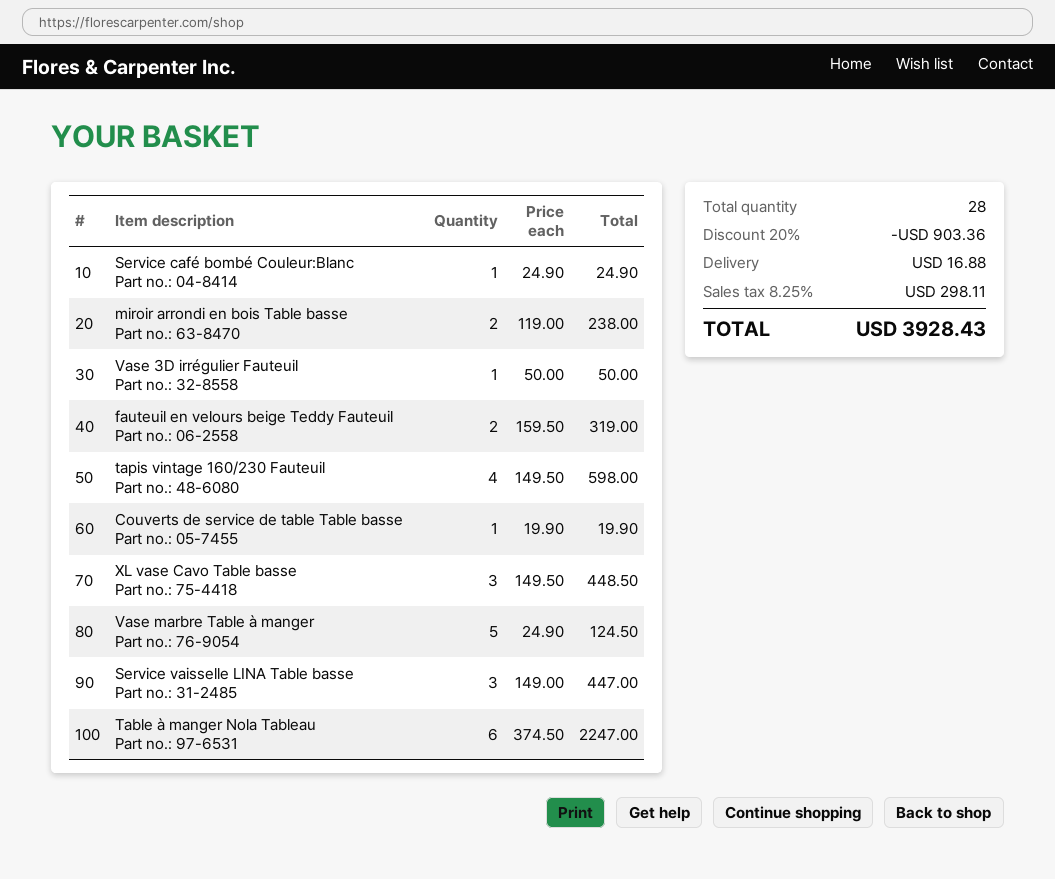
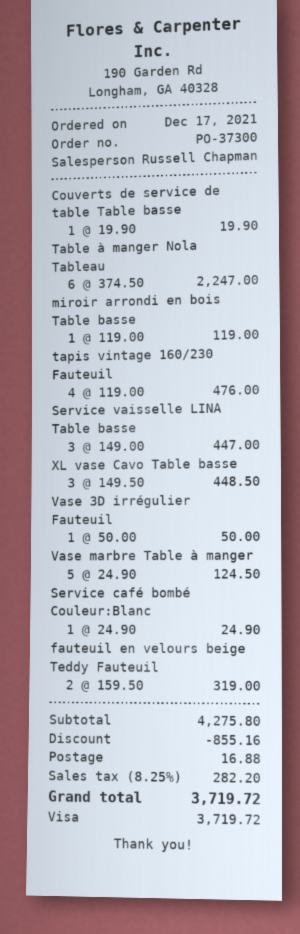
miroir arrondi en bois Table basse: 2 x 119.00 = 238.00 -> 1 x 119.00 = 119.00
tapis vintage 160/230 Fauteuil: 4 x 149.50 = 598.00 -> 4 x 119.00 = 476.00
discount: 903.36 -> 855.16
tax: 8.25% = 298.11 -> 8.25% = 282.20
total: 3928.43 -> 3719.72

